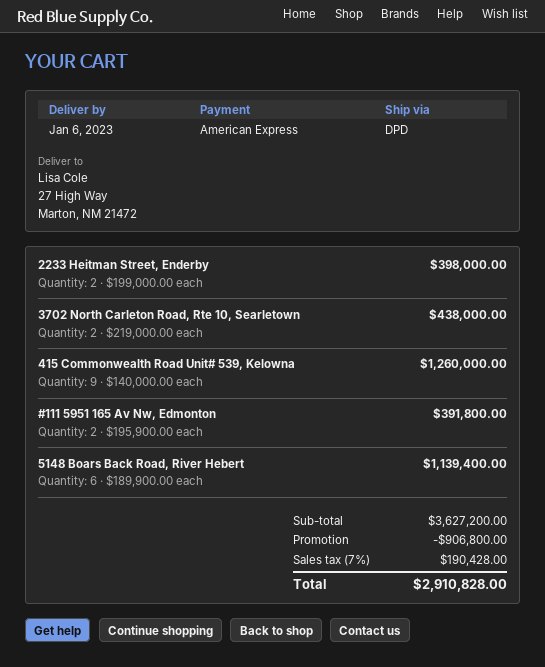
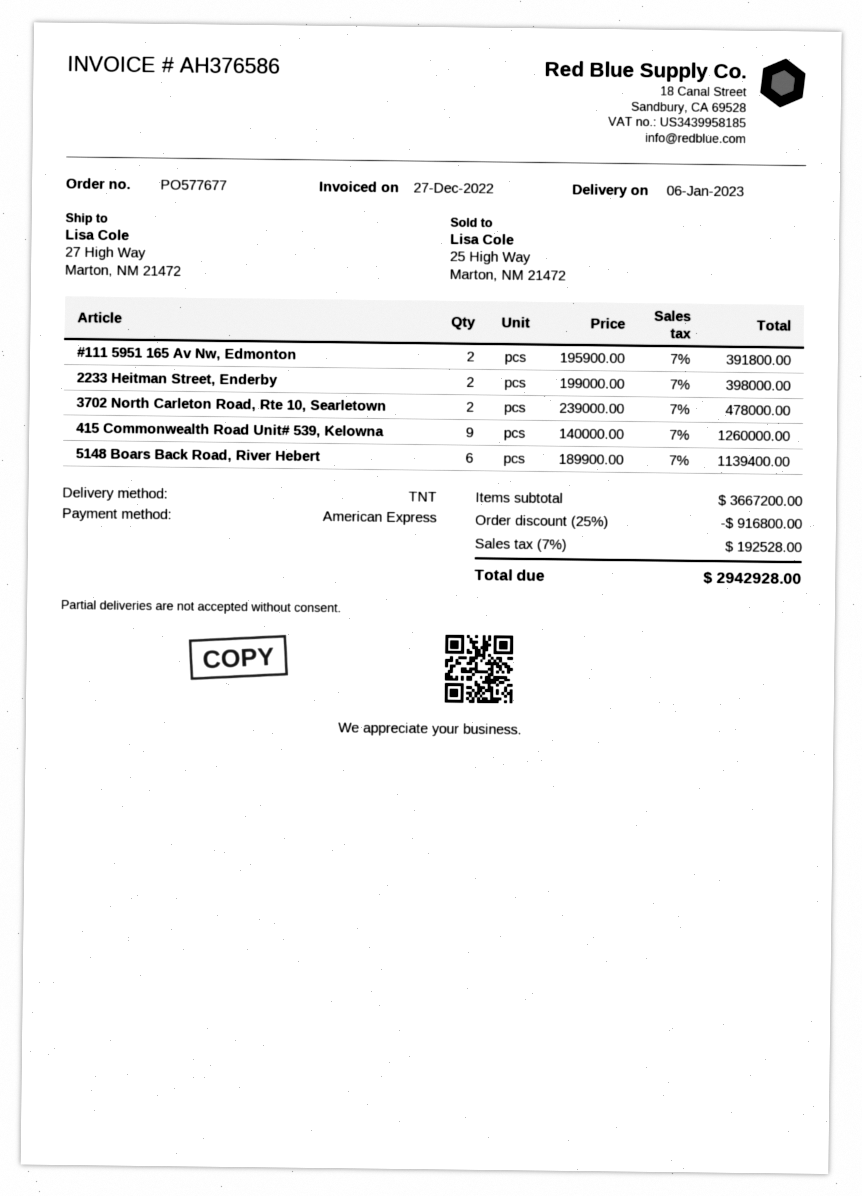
shipping method: DPD -> TNT
3702 North Carleton Road, Rte 10, Searletown: 2 x 219000.00 = 438000.00 -> 2 x 239000.00 = 478000.00
subtotal: 3627200.00 -> 3667200.00
discount: 906800.00 -> 916800.00
tax: 7% = 190428.00 -> 7% = 192528.00
total: 2910828.00 -> 2942928.00

